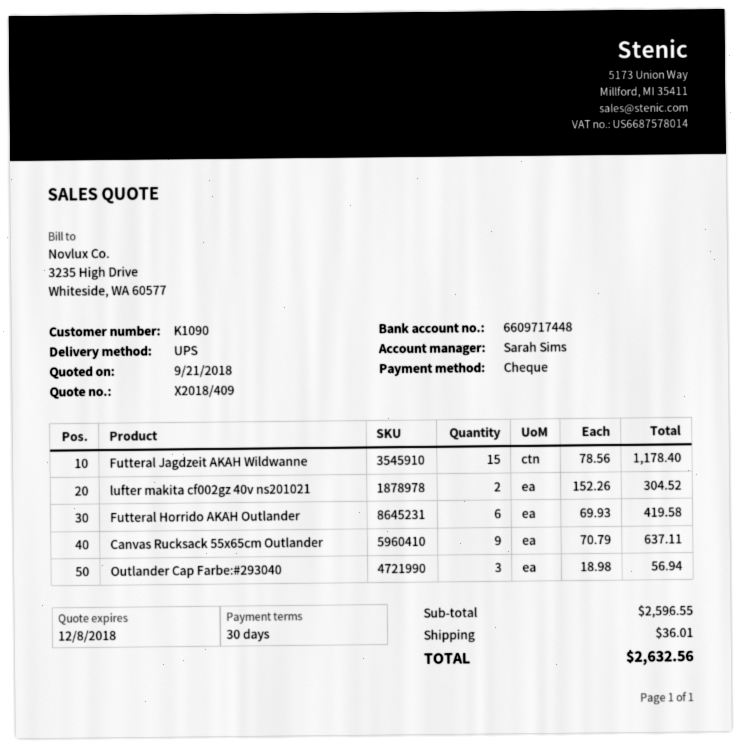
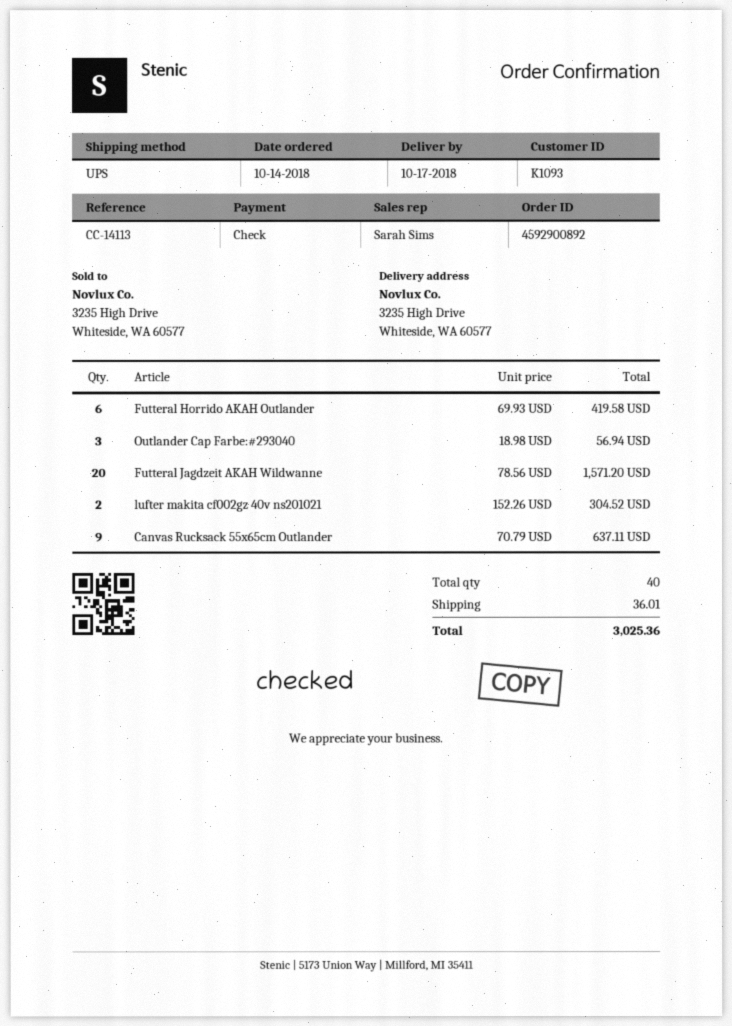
customer number: K1090 -> K1093
Futteral Jagdzeit AKAH Wildwanne: 15 x 78.56 = 1178.40 -> 20 x 78.56 = 1571.20
total: 2632.56 -> 3025.36

